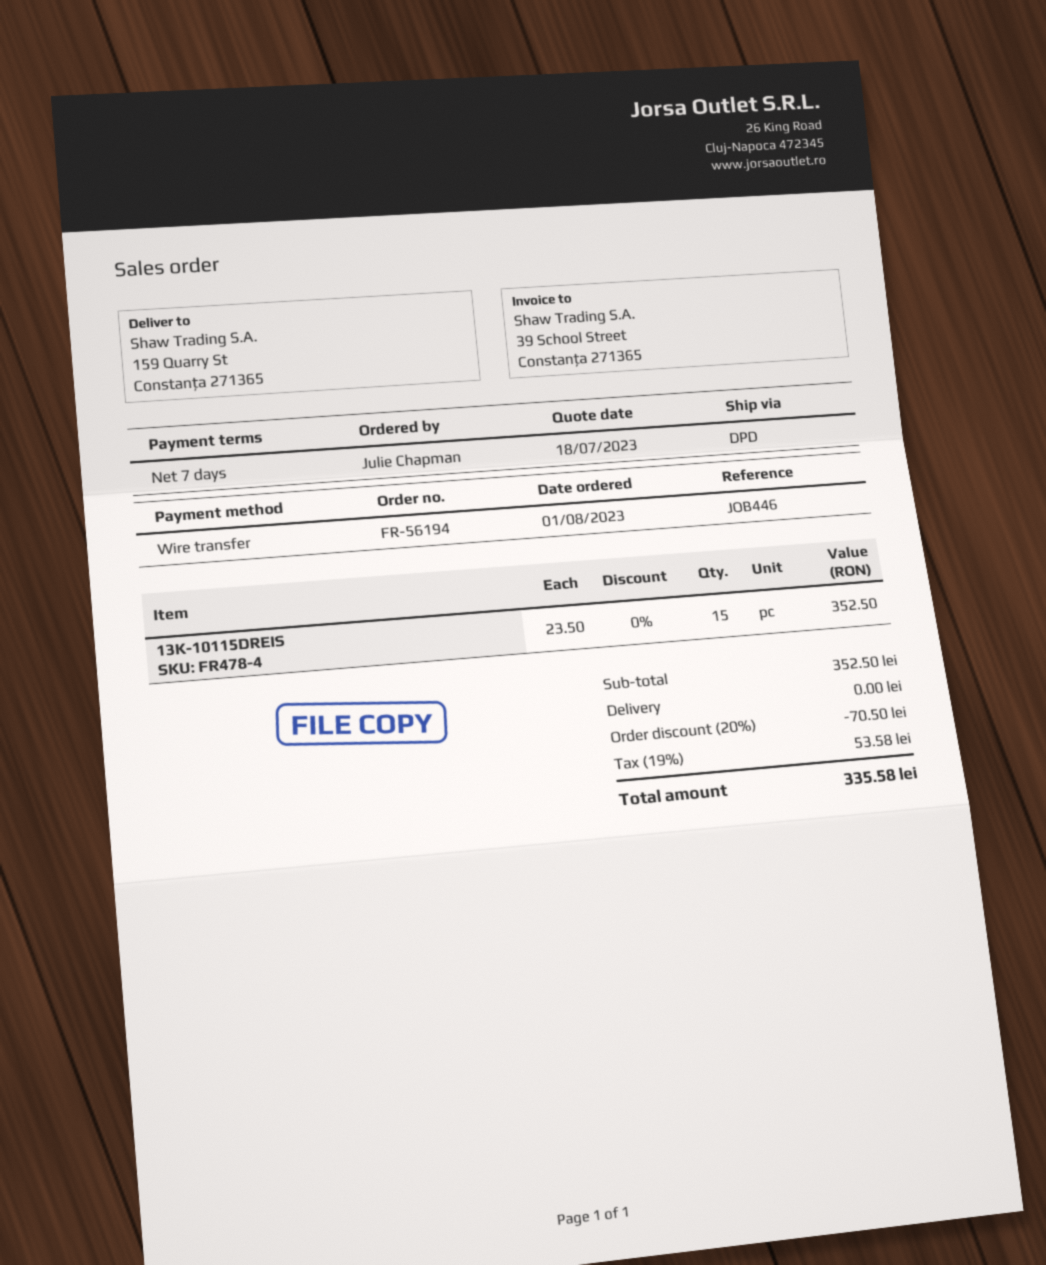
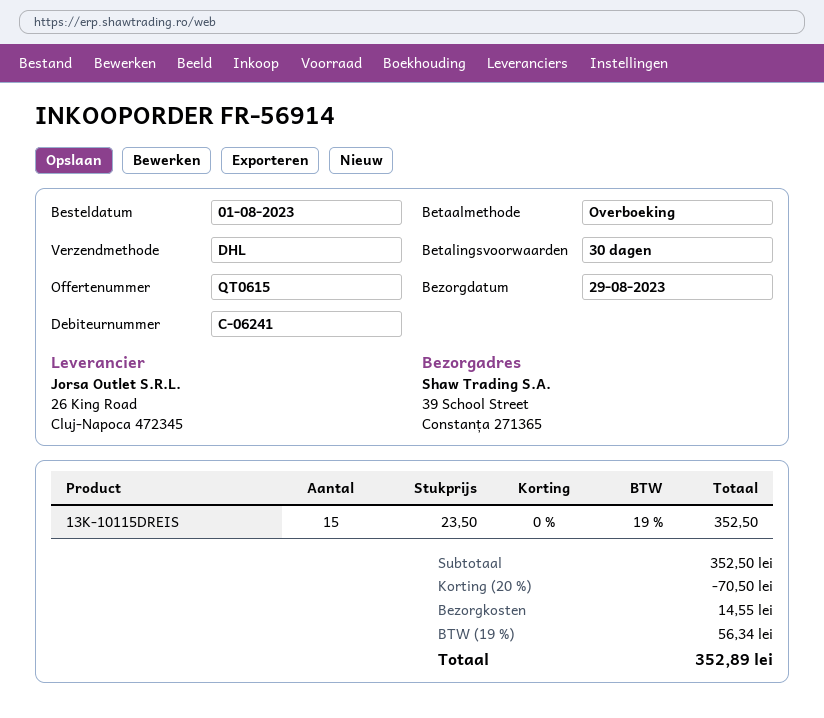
order number: FR-56194 -> FR-56914
payment terms: 7 days -> 30 days
shipping method: DPD -> DHL
ship to: 159 Quarry St, Constanța 271365 -> 39 School Street, Constanța 271365
shipping: 0.00 -> 14.55
tax: 19% = 53.58 -> 19% = 56.34
total: 335.58 -> 352.89

